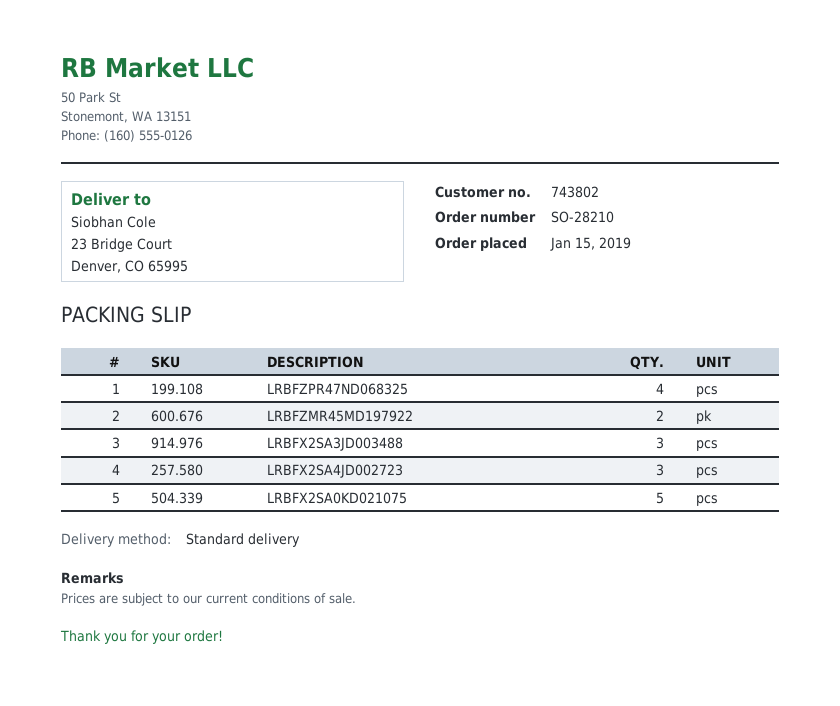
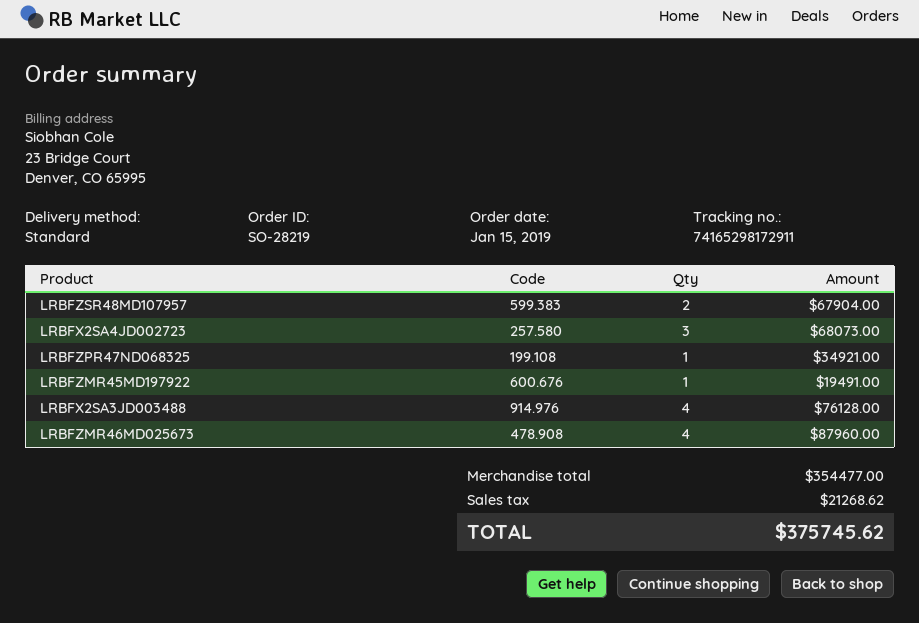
order number: SO-28210 -> SO-28219
LRBFZPR47ND068325: 4 -> 1
LRBFZMR45MD197922: 2 -> 1
LRBFX2SA3JD003488: 3 -> 4
LRBFX2SA0KD021075: 5 -> none
LRBFZSR48MD107957: none -> 2
LRBFZMR46MD025673: none -> 4

